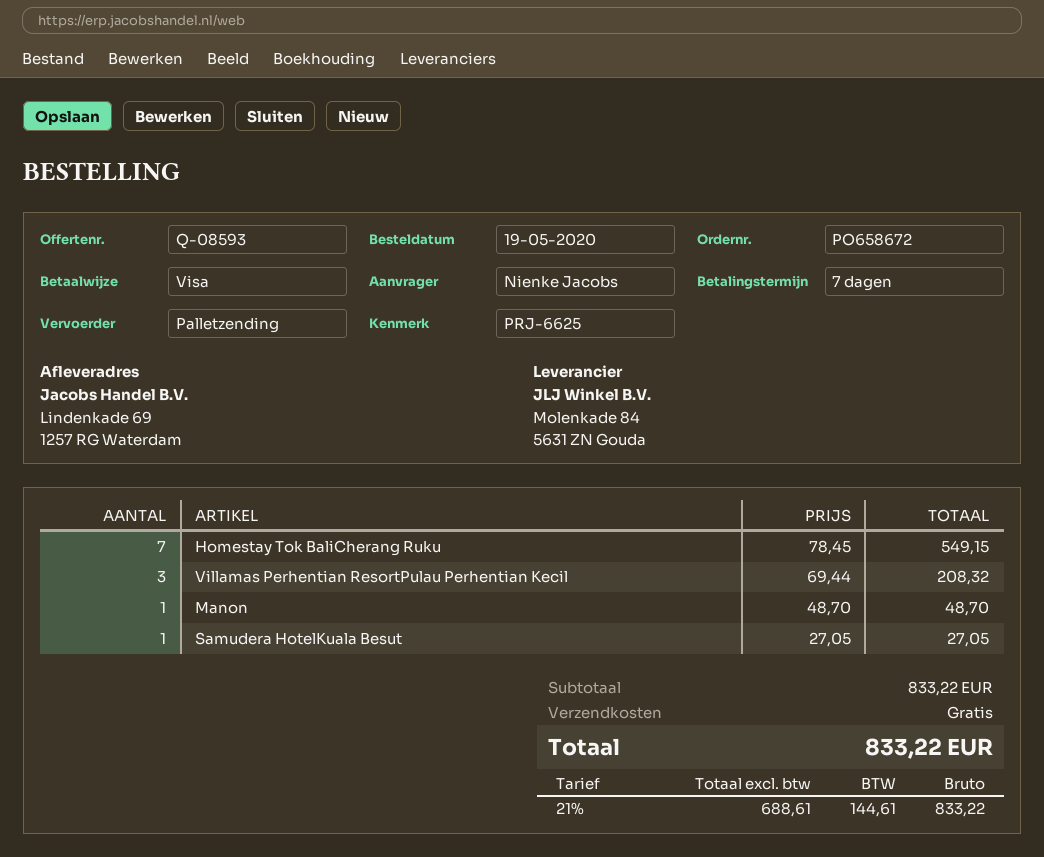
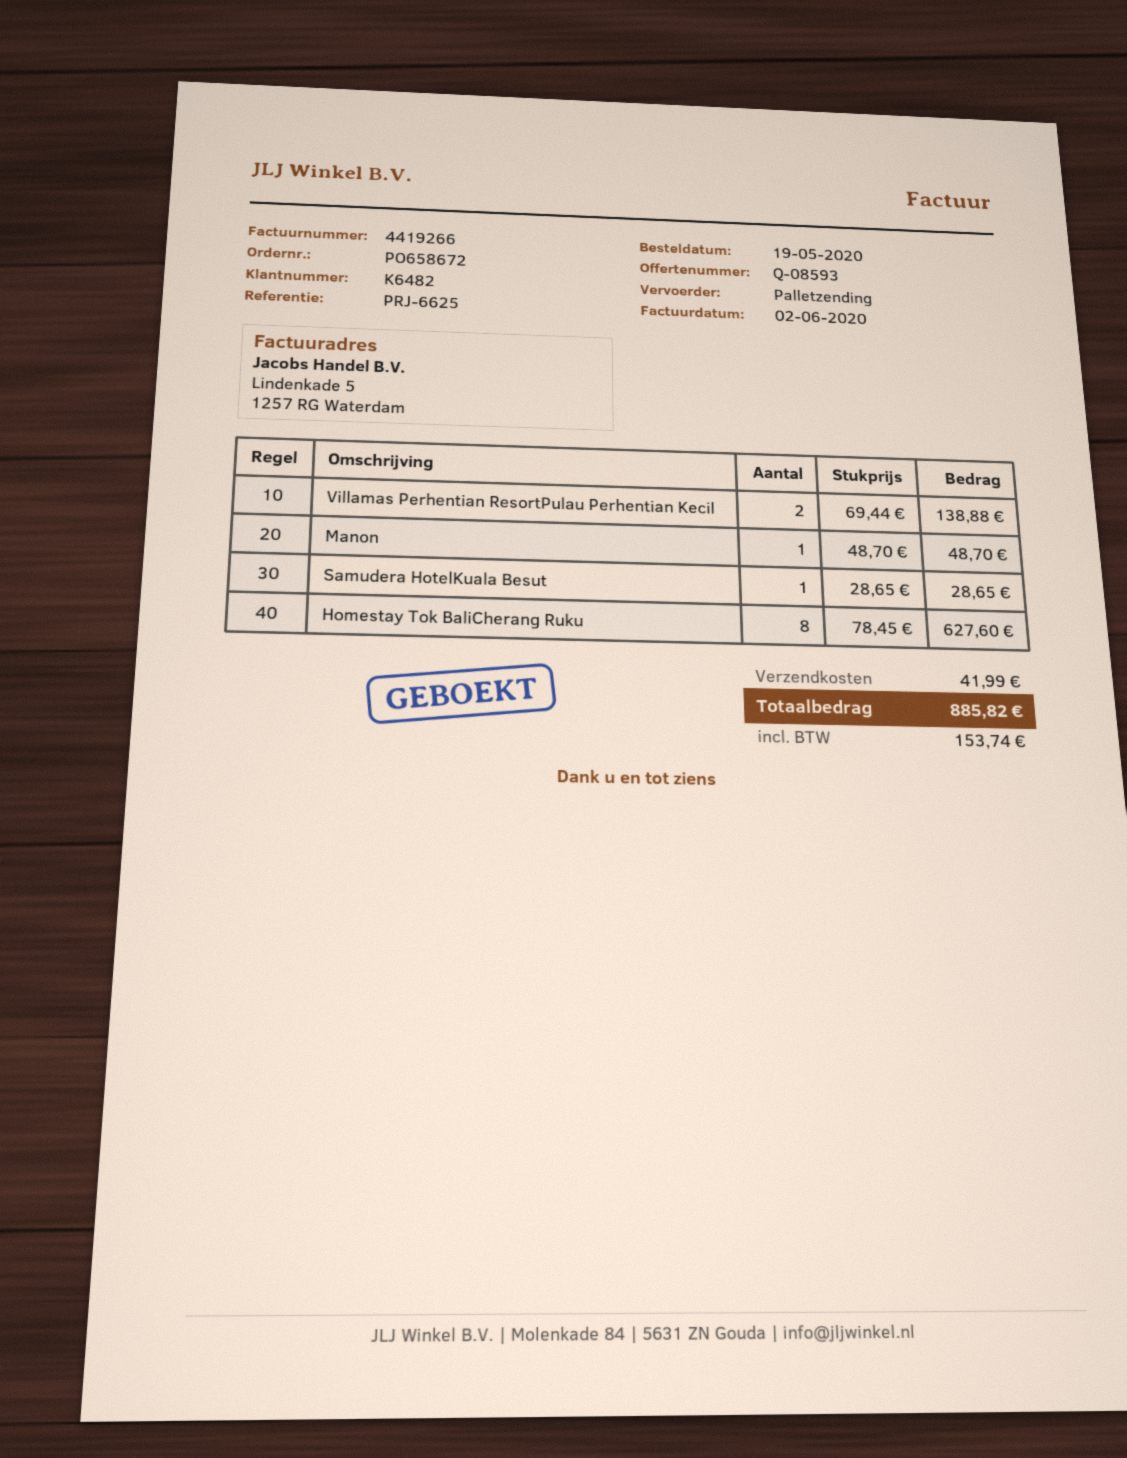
Homestay Tok BaliCherang Ruku: 7 x 78.45 = 549.15 -> 8 x 78.45 = 627.60
Villamas Perhentian ResortPulau Perhentian Kecil: 3 x 69.44 = 208.32 -> 2 x 69.44 = 138.88
Samudera HotelKuala Besut: 1 x 27.05 = 27.05 -> 1 x 28.65 = 28.65
shipping: 0.00 -> 41.99
tax: 144.61 -> 153.74
total: 833.22 -> 885.82

